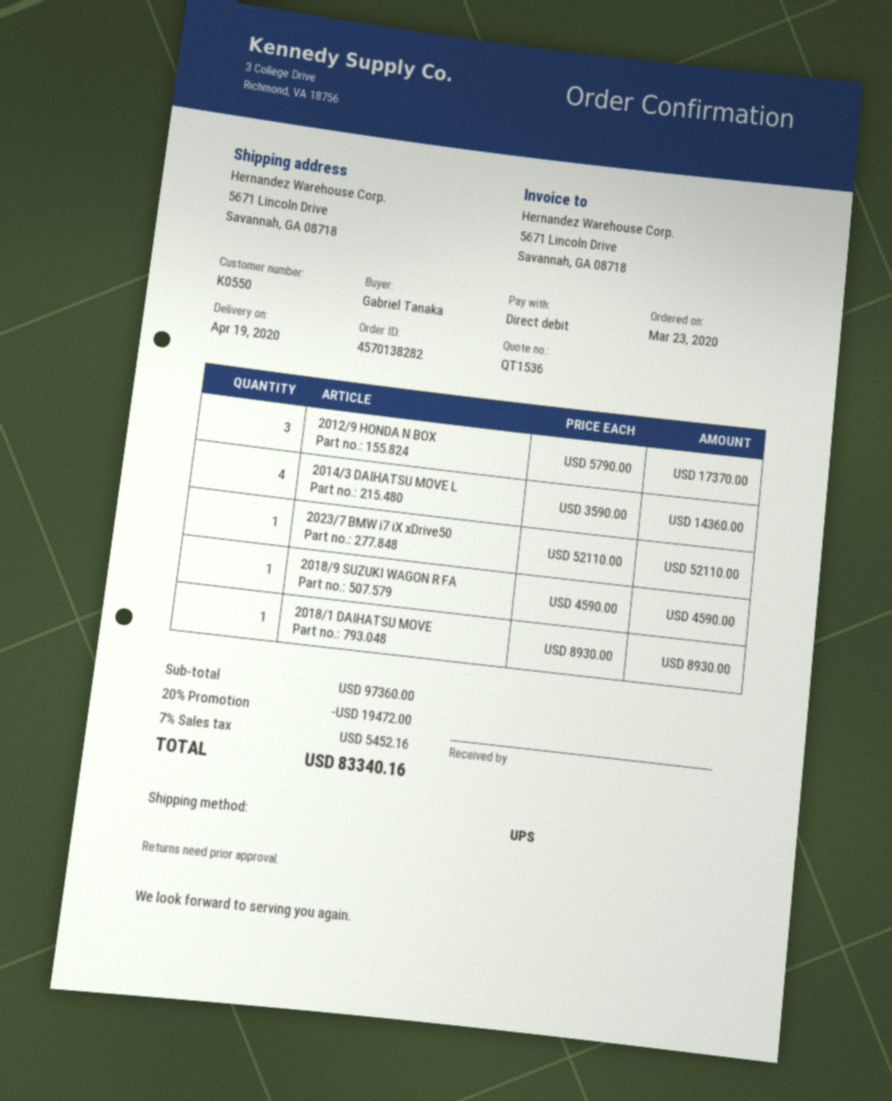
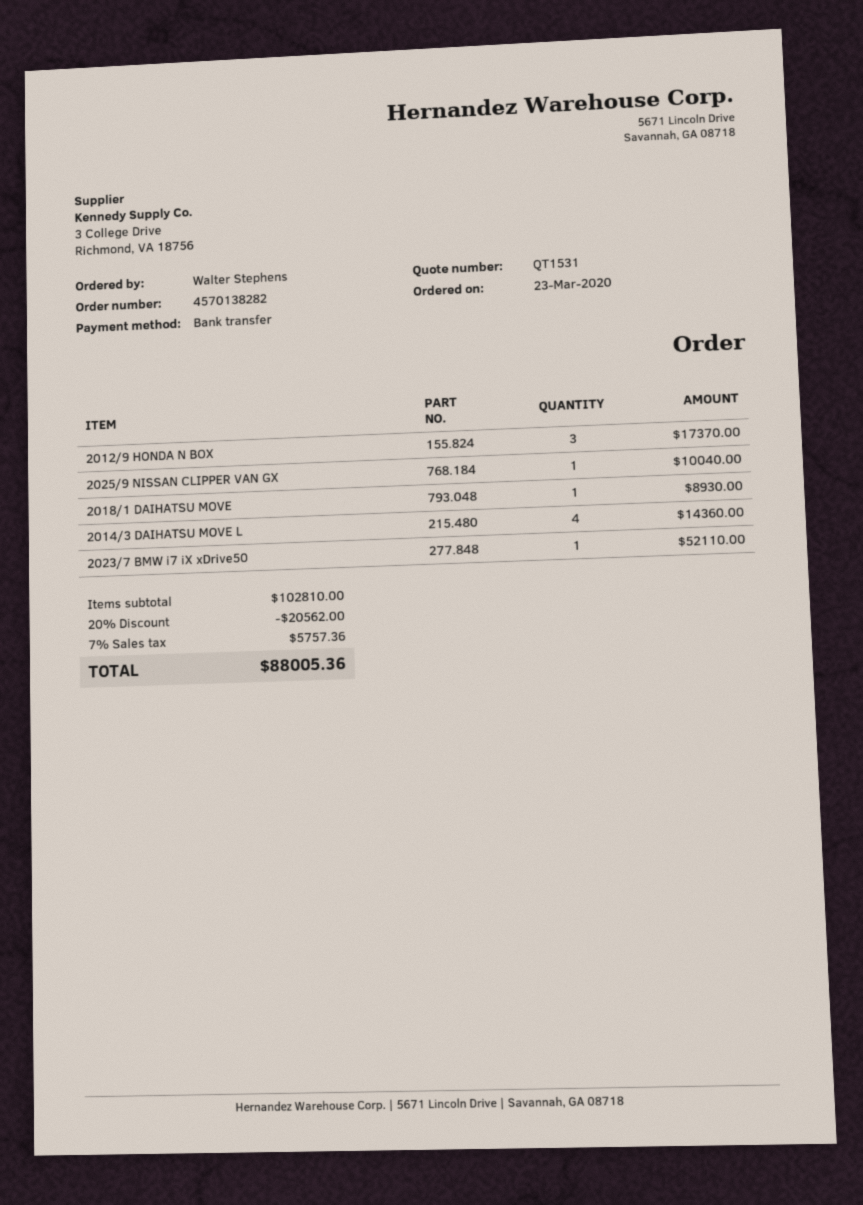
quote number: QT1536 -> QT1531
ordered by: Gabriel Tanaka -> Walter Stephens
payment method: direct debit -> bank transfer
2018/9 SUZUKI WAGON R FA: 1 for 4590.00 -> none
2025/9 NISSAN CLIPPER VAN GX: none -> 1 for 10040.00
subtotal: 97360.00 -> 102810.00
discount: 20% = 19472.00 -> 20% = 20562.00
tax: 7% = 5452.16 -> 7% = 5757.36
total: 83340.16 -> 88005.36

